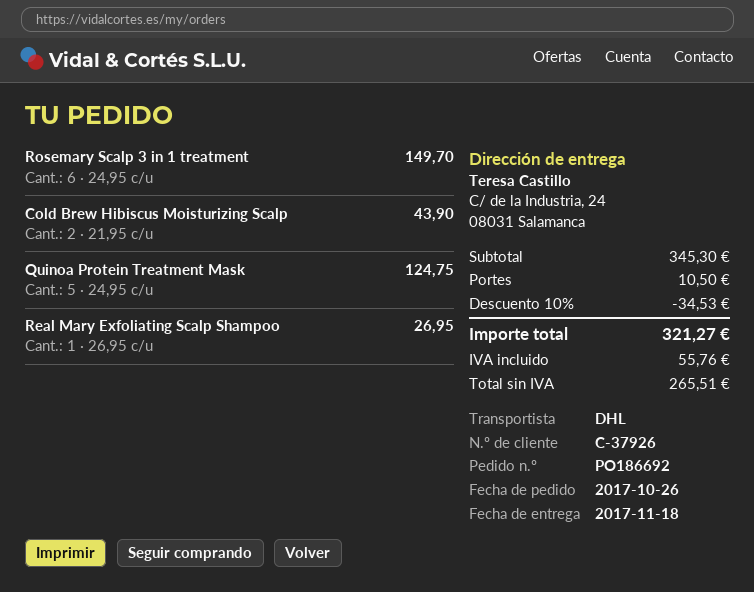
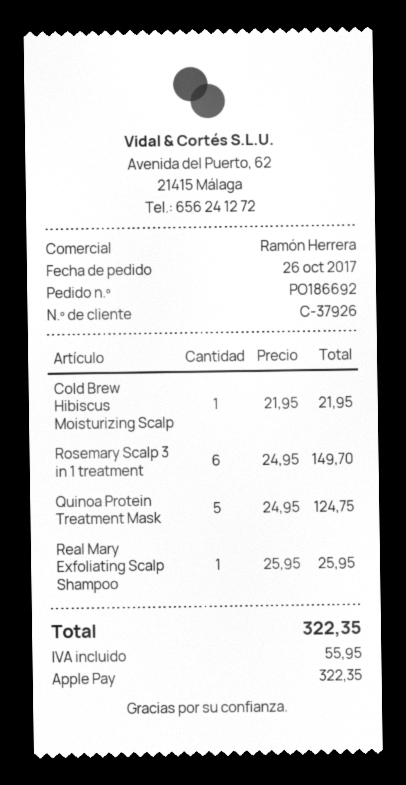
Cold Brew Hibiscus Moisturizing Scalp: 2 x 21.95 = 43.90 -> 1 x 21.95 = 21.95
Real Mary Exfoliating Scalp Shampoo: 1 x 26.95 = 26.95 -> 1 x 25.95 = 25.95
discount: 10% = 34.53 -> none
shipping: 10.50 -> none
tax: 55.76 -> 55.95
total: 321.27 -> 322.35

